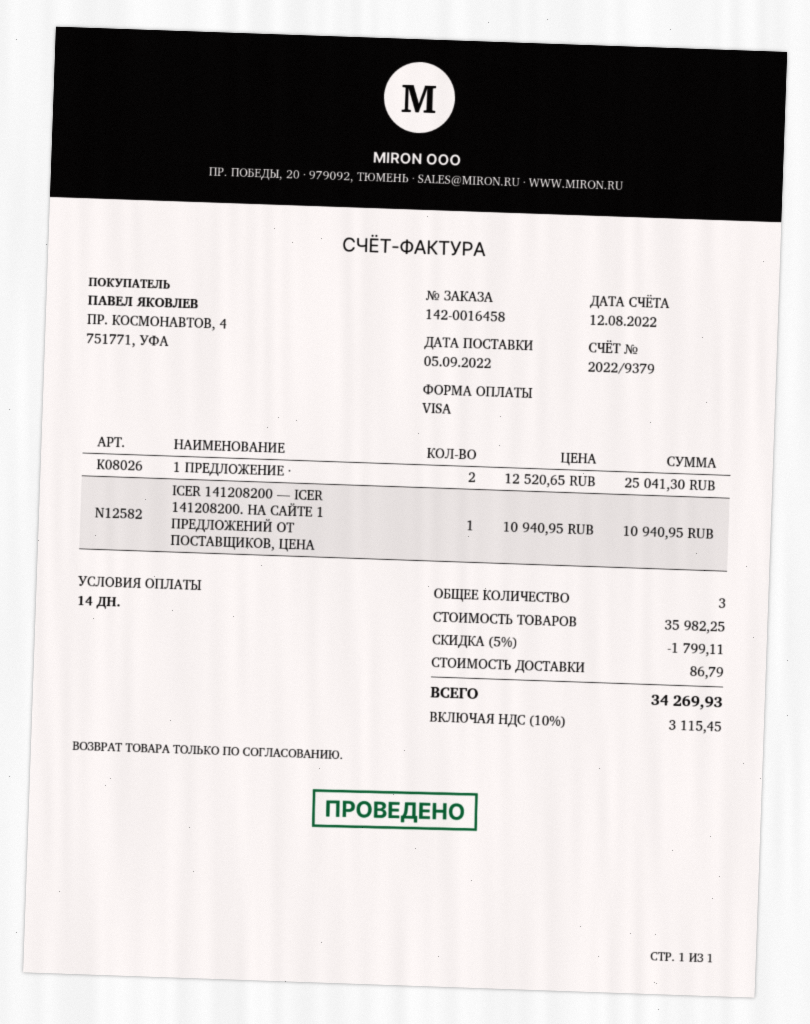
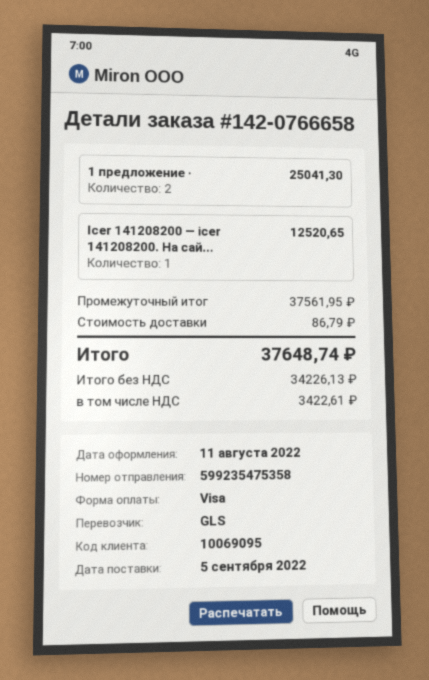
order number: 142-0016458 -> 142-0766658
ICER 141208200 — ICER 141208200. НА САЙТЕ 1 ПРЕДЛОЖЕНИЙ ОТ ПОСТАВЩИКОВ, ЦЕНА: 1 for 10940.95 -> 1 for 12520.65
subtotal: 35982.25 -> 37561.95
discount: 5% = 1799.11 -> none
tax: 3115.45 -> 3422.61
total: 34269.93 -> 37648.74

